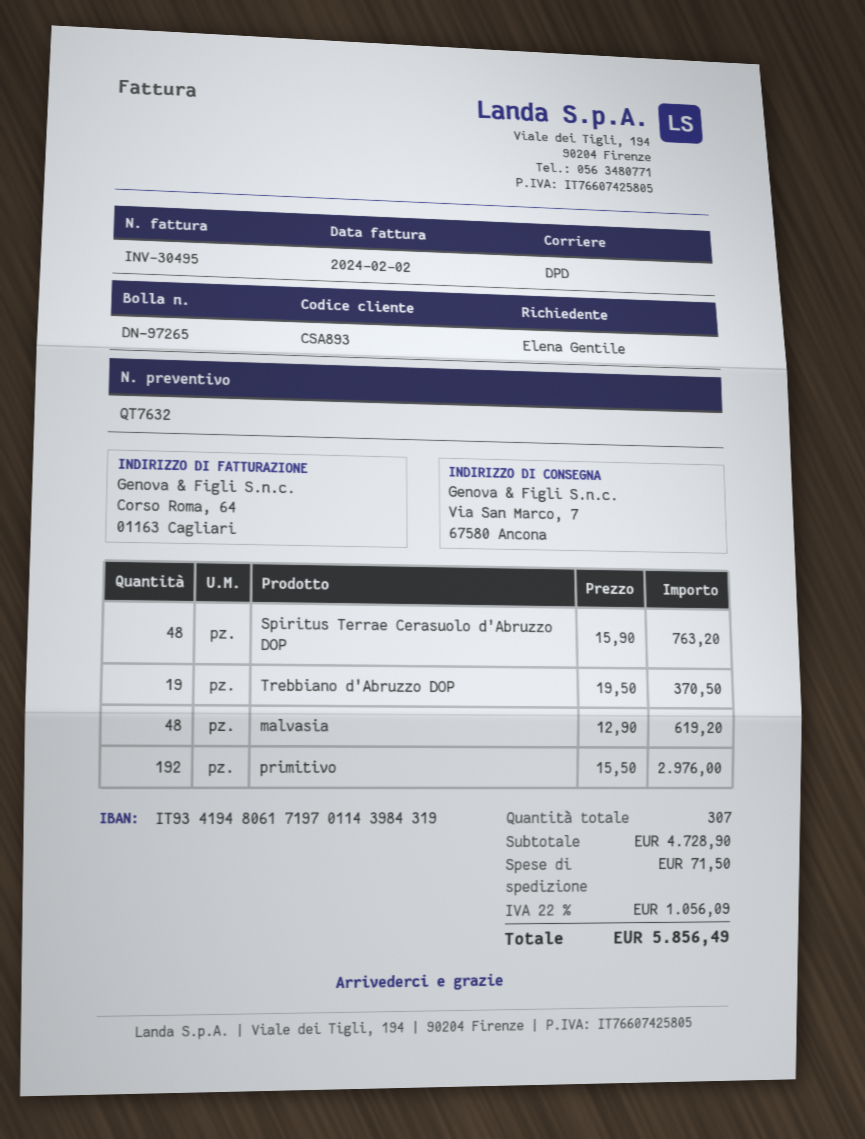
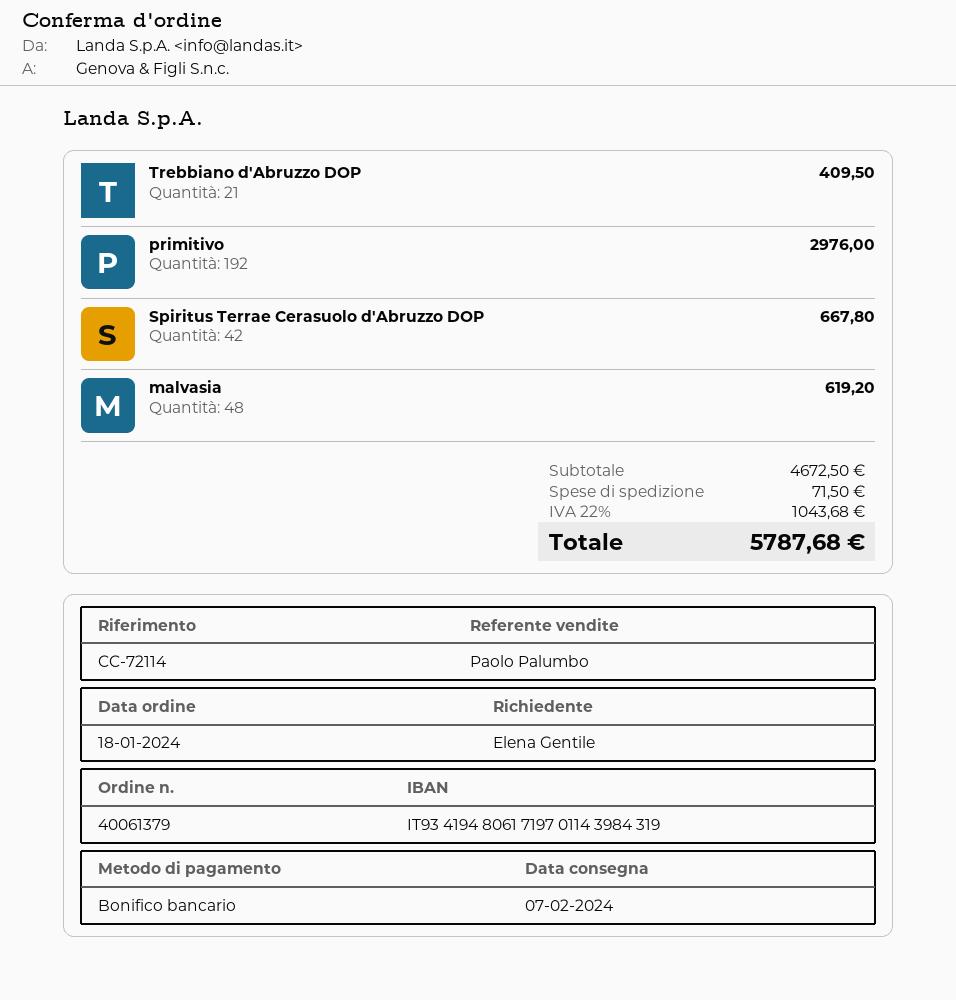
Spiritus Terrae Cerasuolo d'Abruzzo DOP: 48 for 763.20 -> 42 for 667.80
Trebbiano d'Abruzzo DOP: 19 for 370.50 -> 21 for 409.50
subtotal: 4728.90 -> 4672.50
tax: 22% = 1056.09 -> 22% = 1043.68
total: 5856.49 -> 5787.68

